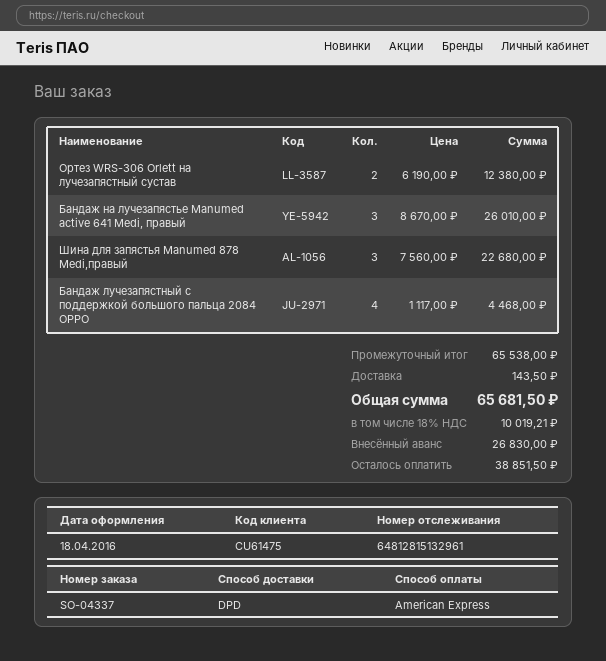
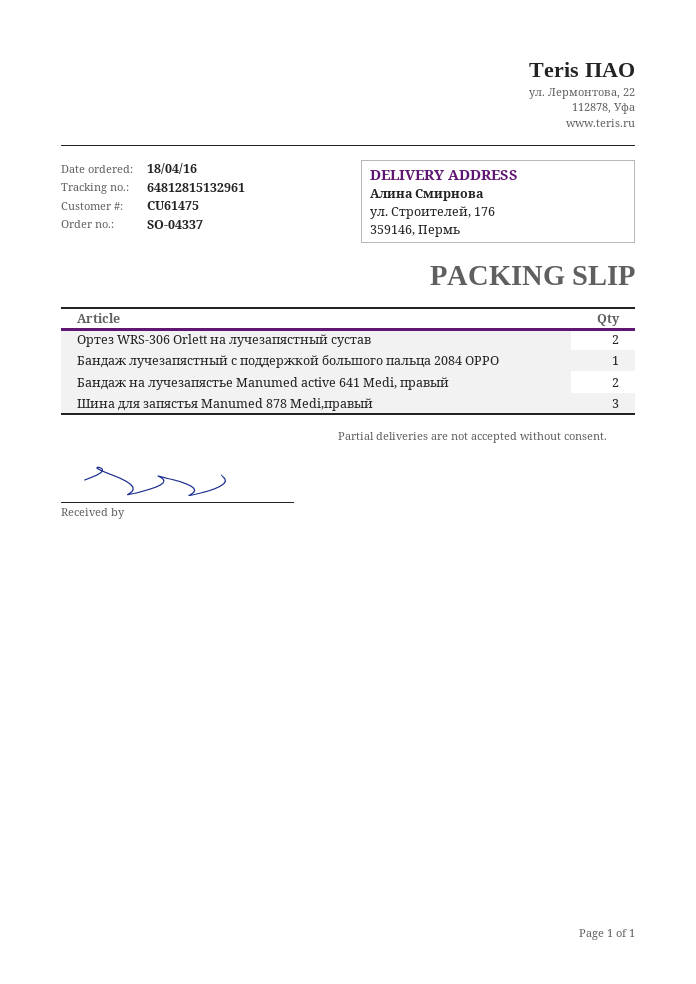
Бандаж на лучезапястье Manumed active 641 Medi, правый: 3 -> 2
Бандаж лучезапястный с поддержкой большого пальца 2084 OPPO: 4 -> 1

